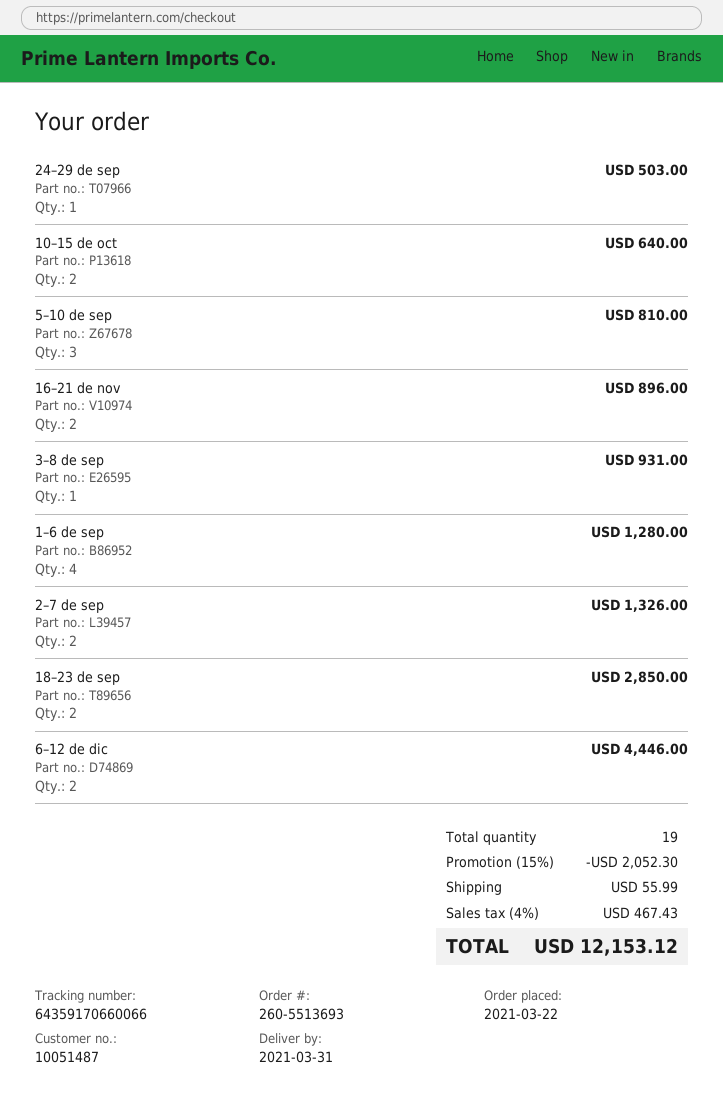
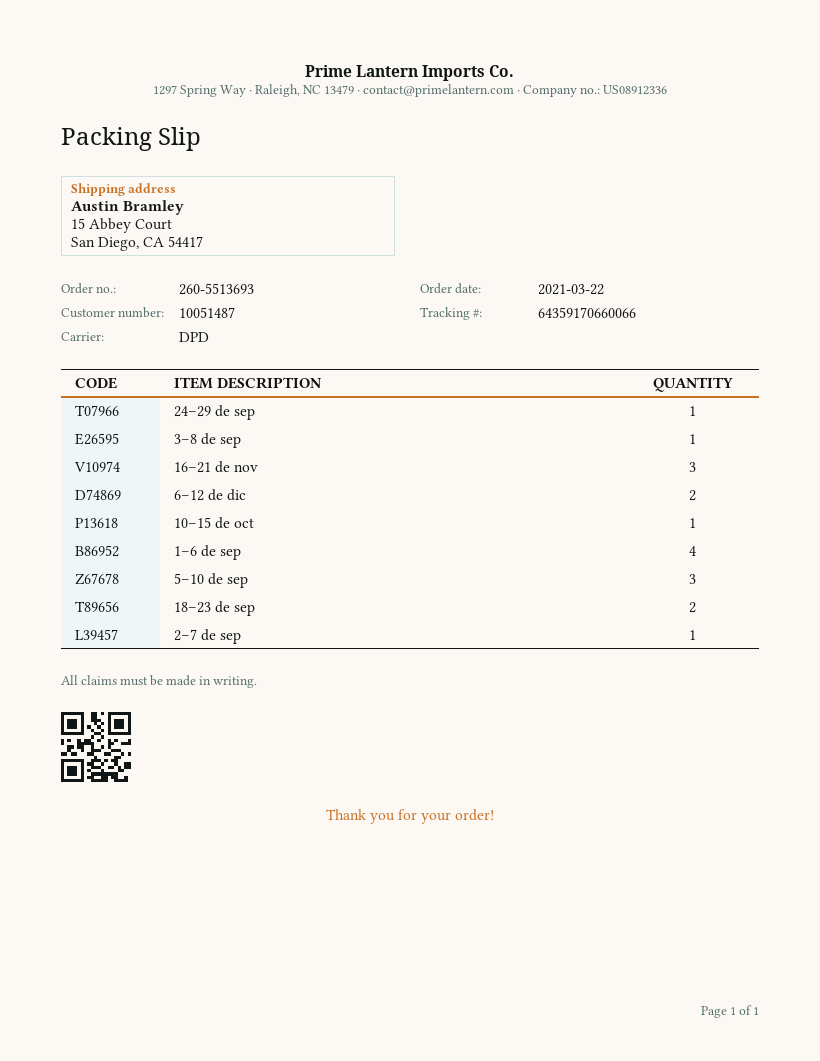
10–15 de oct: 2 -> 1
16–21 de nov: 2 -> 3
2–7 de sep: 2 -> 1

